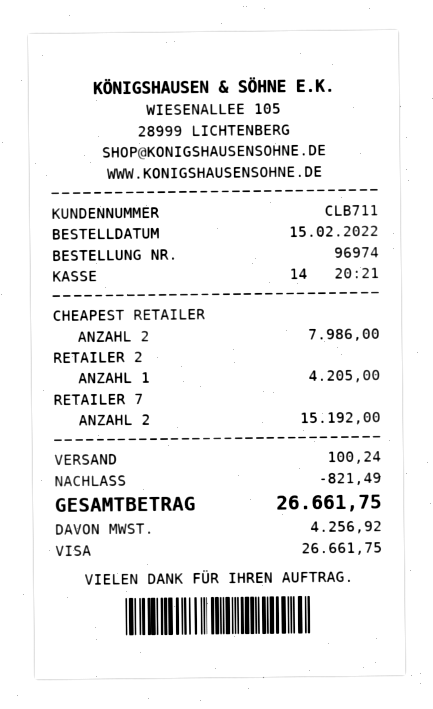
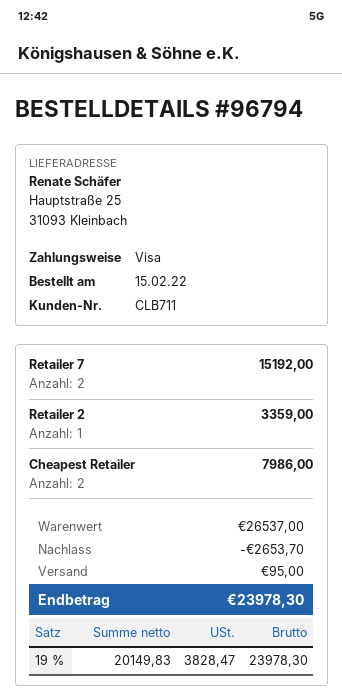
order number: 96974 -> 96794
RETAILER 2: 1 for 4205.00 -> 1 for 3359.00
discount: 821.49 -> 2653.70
shipping: 100.24 -> 95.00
tax: 4256.92 -> 3828.47
total: 26661.75 -> 23978.30

